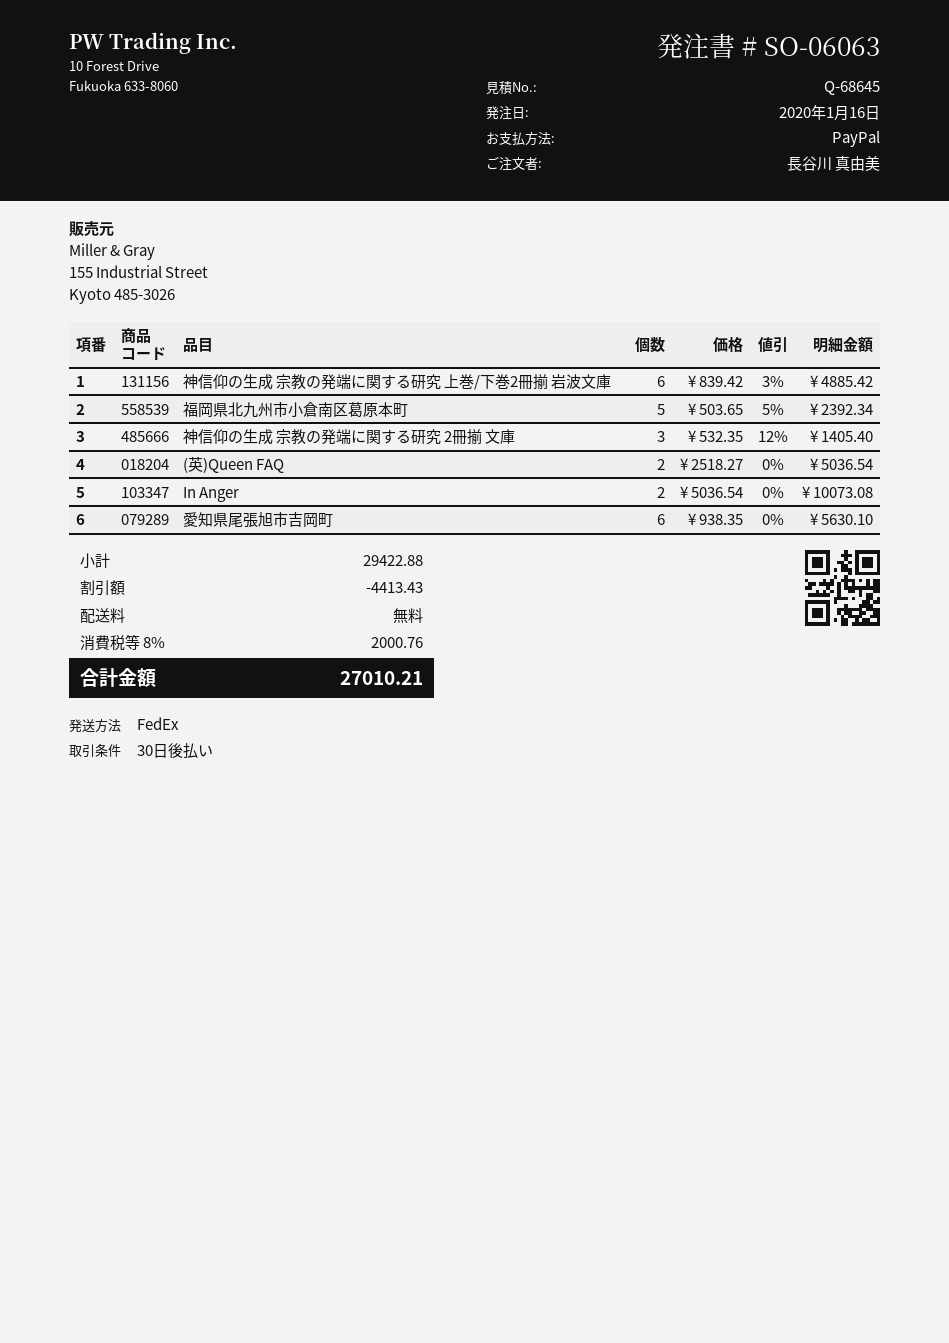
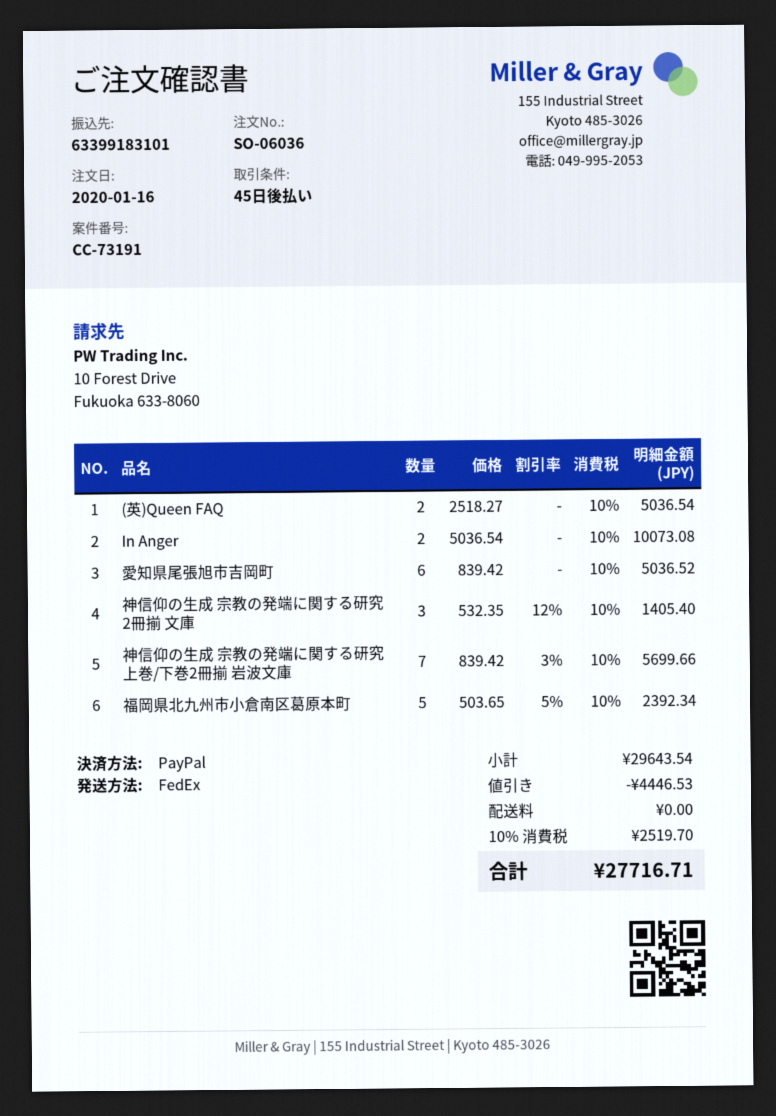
order number: SO-06063 -> SO-06036
payment terms: 30 days -> 45 days
神信仰の生成 宗教の発端に関する研究 上巻/下巻2冊揃 岩波文庫: 6 x 839.42 - 3% = 4885.42 -> 7 x 839.42 - 3% = 5699.66
愛知県尾張旭市吉岡町: 6 x 938.35 = 5630.10 -> 6 x 839.42 = 5036.52
subtotal: 29422.88 -> 29643.54
discount: 4413.43 -> 4446.53
tax: 8% = 2000.76 -> 10% = 2519.70
total: 27010.21 -> 27716.71

